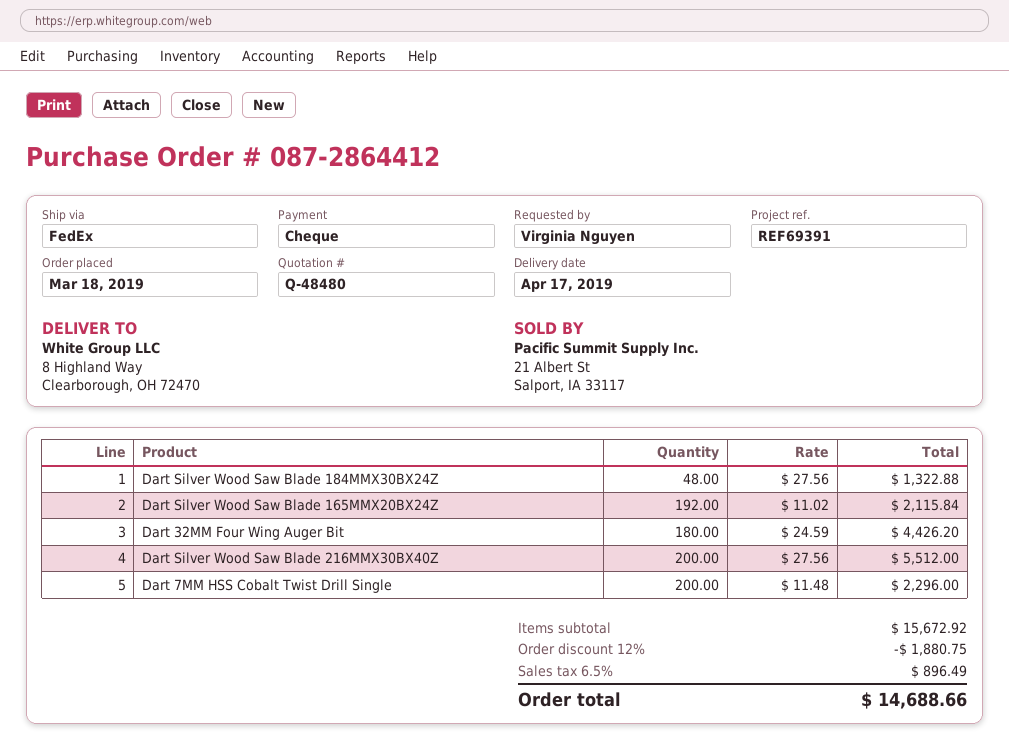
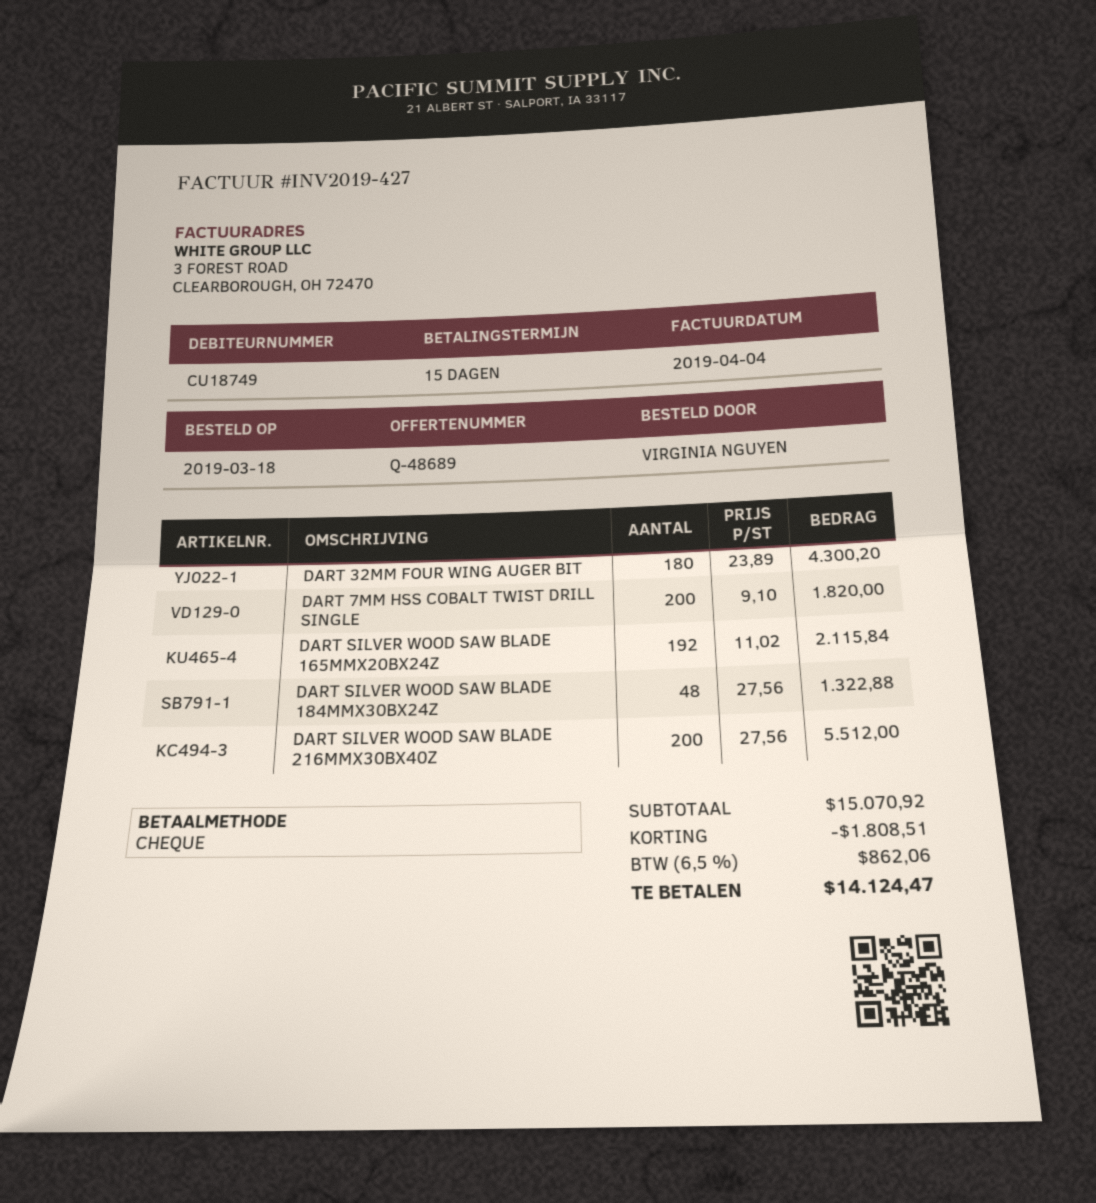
quote number: Q-48480 -> Q-48689
Dart 32MM Four Wing Auger Bit: 180 x 24.59 = 4426.20 -> 180 x 23.89 = 4300.20
Dart 7MM HSS Cobalt Twist Drill Single: 200 x 11.48 = 2296.00 -> 200 x 9.10 = 1820.00
subtotal: 15672.92 -> 15070.92
discount: 1880.75 -> 1808.51
tax: 6.5% = 896.49 -> 6.5% = 862.06
total: 14688.66 -> 14124.47

